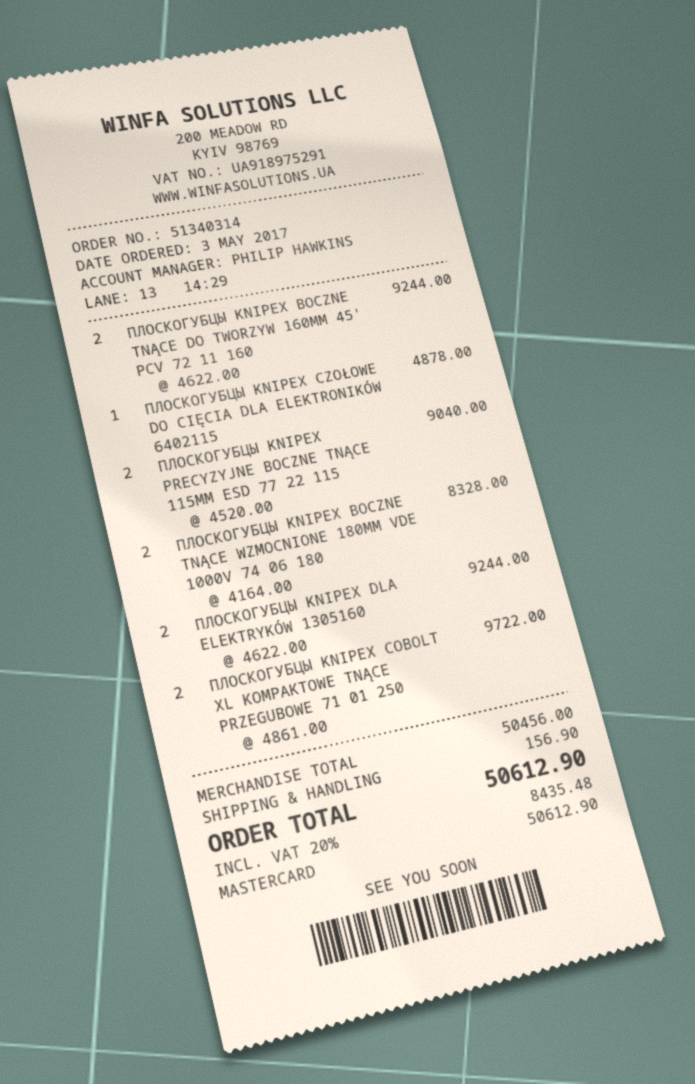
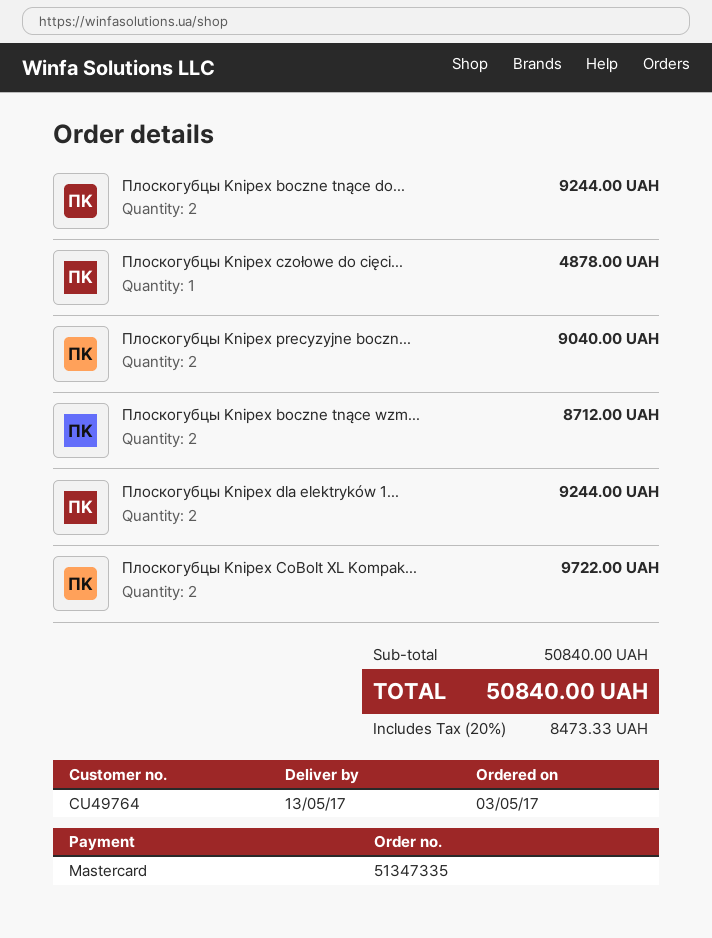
order number: 51340314 -> 51347335
ПЛОСКОГУБЦЫ KNIPEX BOCZNE TNĄCE WZMOCNIONE 180MM VDE 1000V 74 06 180: 2 for 8328.00 -> 2 for 8712.00
subtotal: 50456.00 -> 50840.00
shipping: 156.90 -> none
tax: 20% = 8435.48 -> 20% = 8473.33
total: 50612.90 -> 50840.00

